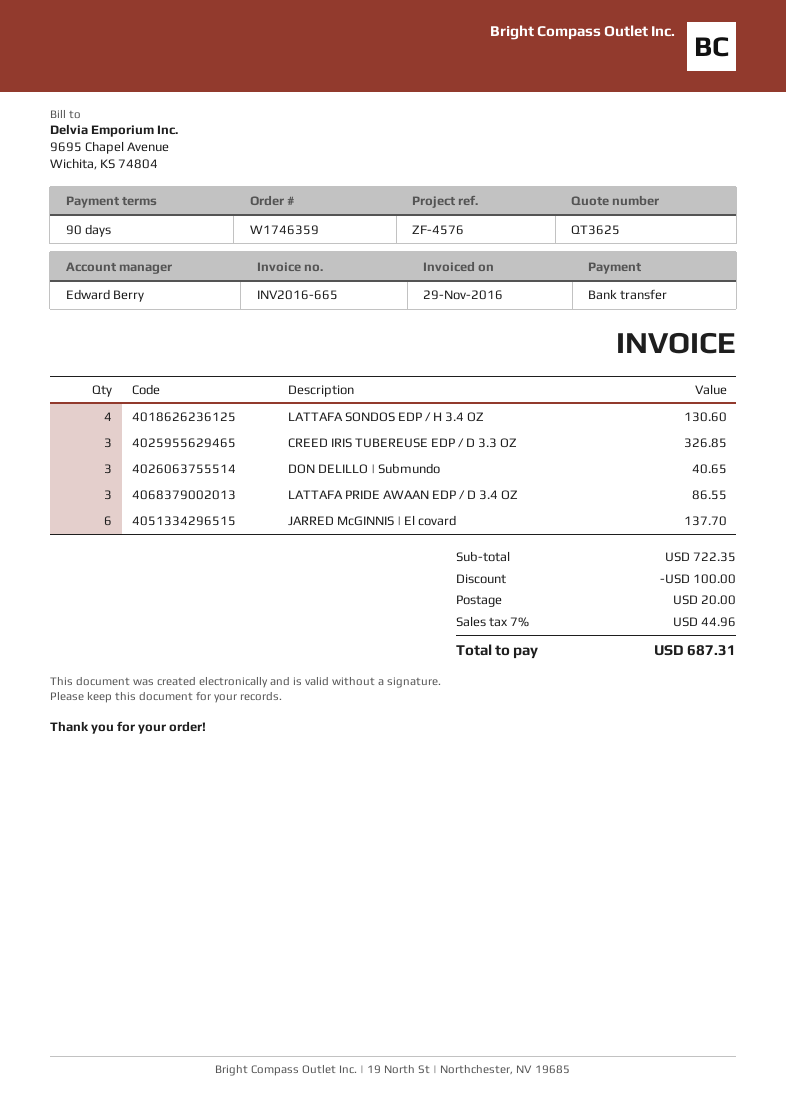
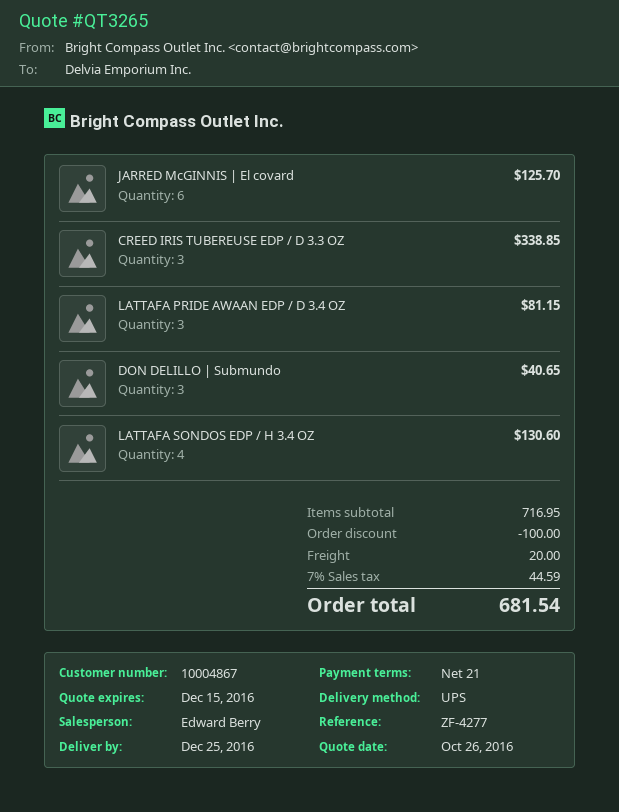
quote number: QT3625 -> QT3265
payment terms: 90 days -> 21 days
reference: ZF-4576 -> ZF-4277
CREED IRIS TUBEREUSE EDP / D 3.3 OZ: 3 for 326.85 -> 3 for 338.85
LATTAFA PRIDE AWAAN EDP / D 3.4 OZ: 3 for 86.55 -> 3 for 81.15
JARRED McGINNIS | El covard: 6 for 137.70 -> 6 for 125.70
subtotal: 722.35 -> 716.95
tax: 7% = 44.96 -> 7% = 44.59
total: 687.31 -> 681.54

